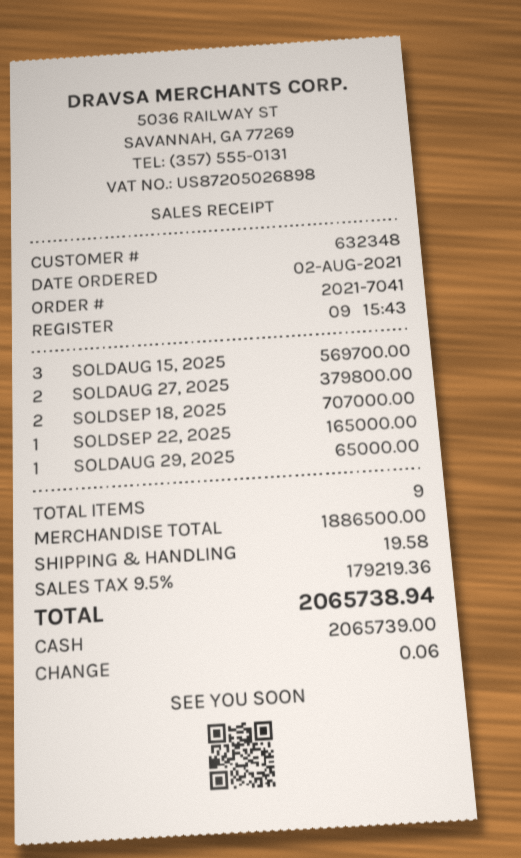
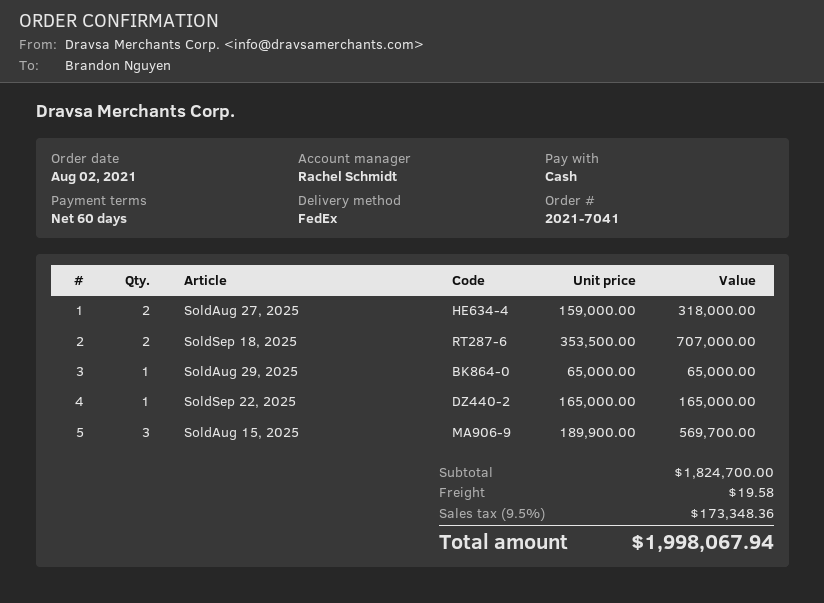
SOLDAUG 27, 2025: 2 for 379800.00 -> 2 for 318000.00
subtotal: 1886500.00 -> 1824700.00
tax: 9.5% = 179219.36 -> 9.5% = 173348.36
total: 2065738.94 -> 1998067.94

